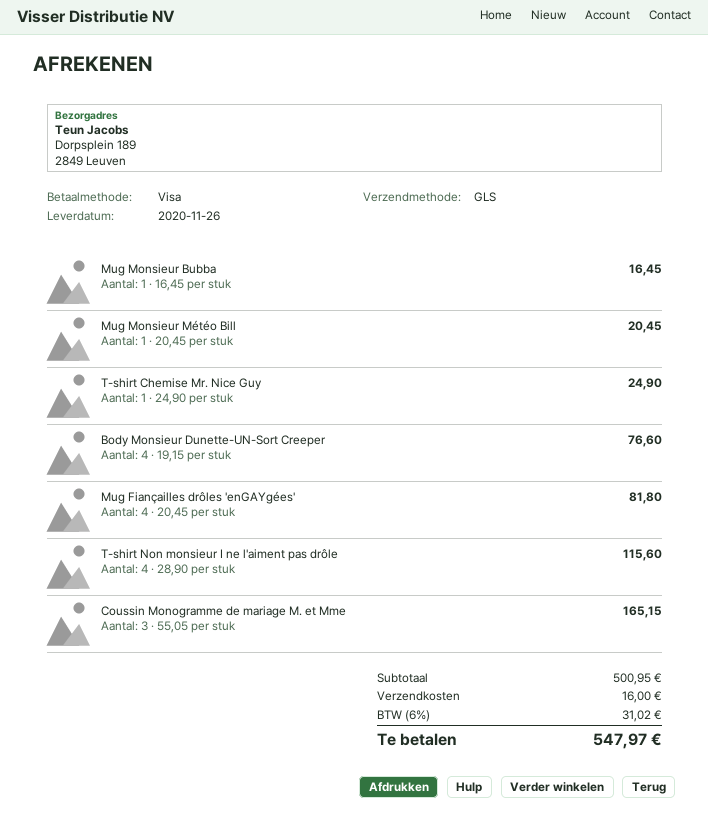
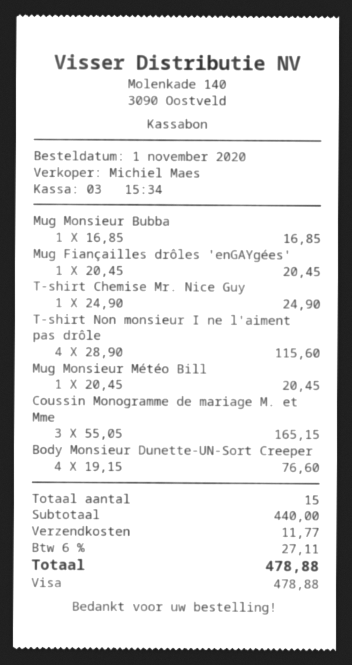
Mug Monsieur Bubba: 1 x 16.45 = 16.45 -> 1 x 16.85 = 16.85
Mug Fiançailles drôles 'enGAYgées': 4 x 20.45 = 81.80 -> 1 x 20.45 = 20.45
subtotal: 500.95 -> 440.00
shipping: 16.00 -> 11.77
tax: 6% = 31.02 -> 6% = 27.11
total: 547.97 -> 478.88

